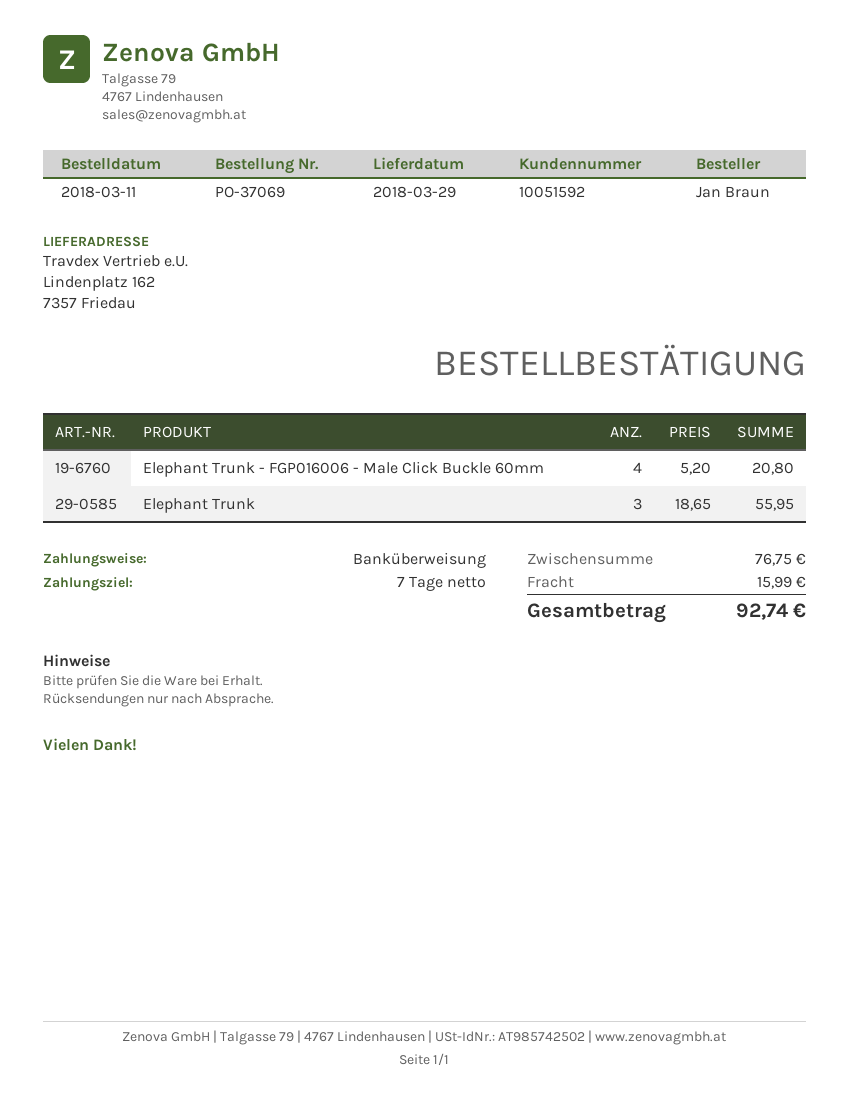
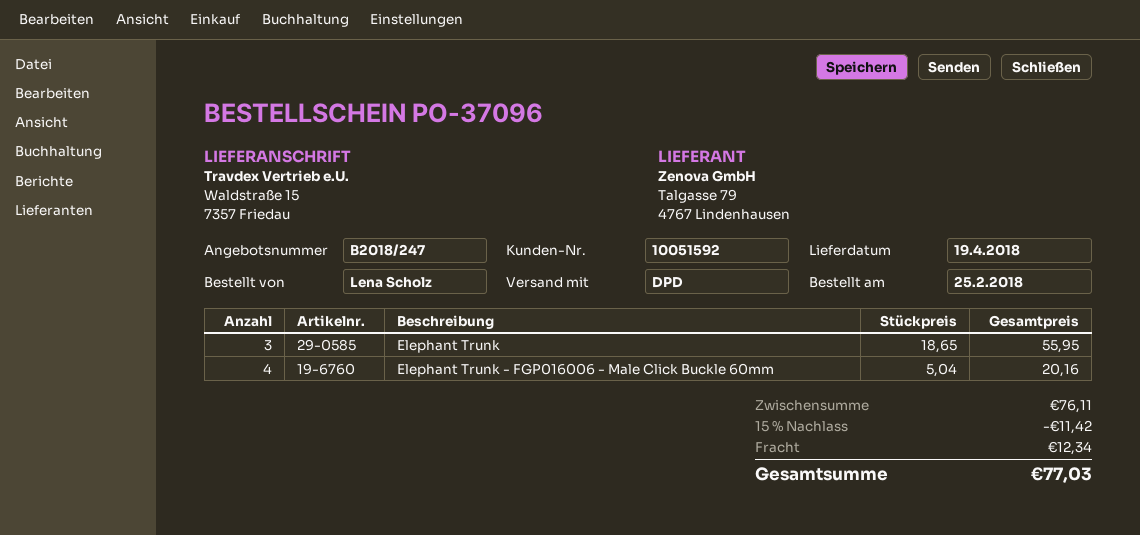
order number: PO-37069 -> PO-37096
order date: 2018-03-11 -> 2018-02-25
delivery date: 2018-03-29 -> 2018-04-19
ordered by: Jan Braun -> Lena Scholz
ship to: Lindenplatz 162, 7357 Friedau -> Waldstraße 15, 7357 Friedau
Elephant Trunk - FGP016006 - Male Click Buckle 60mm: 4 x 5.20 = 20.80 -> 4 x 5.04 = 20.16
subtotal: 76.75 -> 76.11
discount: none -> 15% = 11.42
shipping: 15.99 -> 12.34
total: 92.74 -> 77.03

